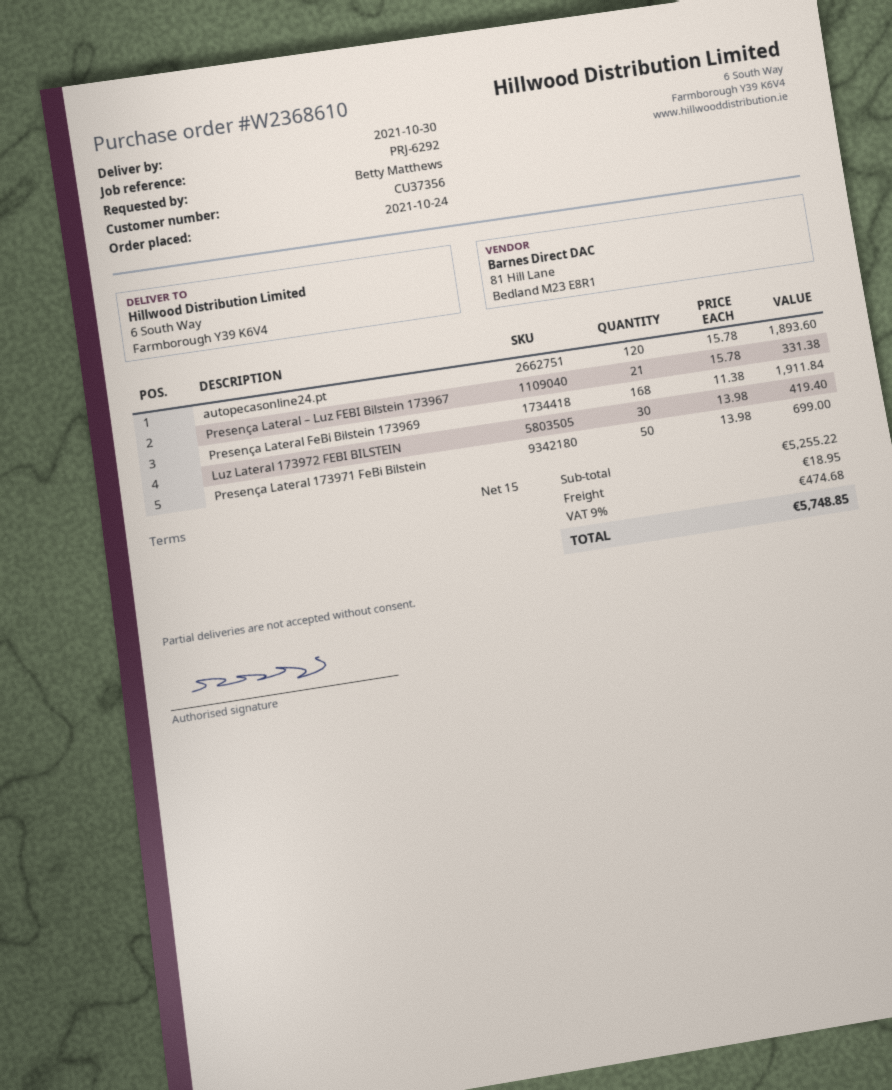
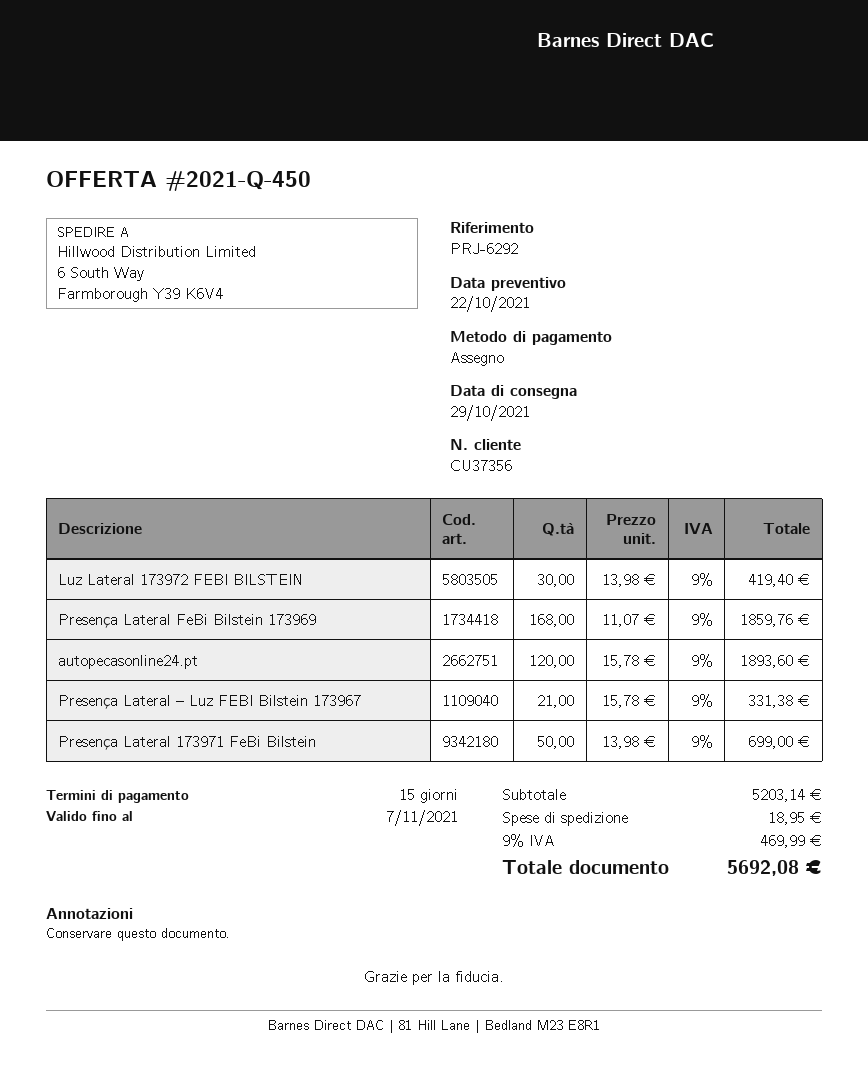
delivery date: 2021-10-30 -> 2021-10-29
Presença Lateral FeBi Bilstein 173969: 168 x 11.38 = 1911.84 -> 168 x 11.07 = 1859.76
subtotal: 5255.22 -> 5203.14
tax: 9% = 474.68 -> 9% = 469.99
total: 5748.85 -> 5692.08

